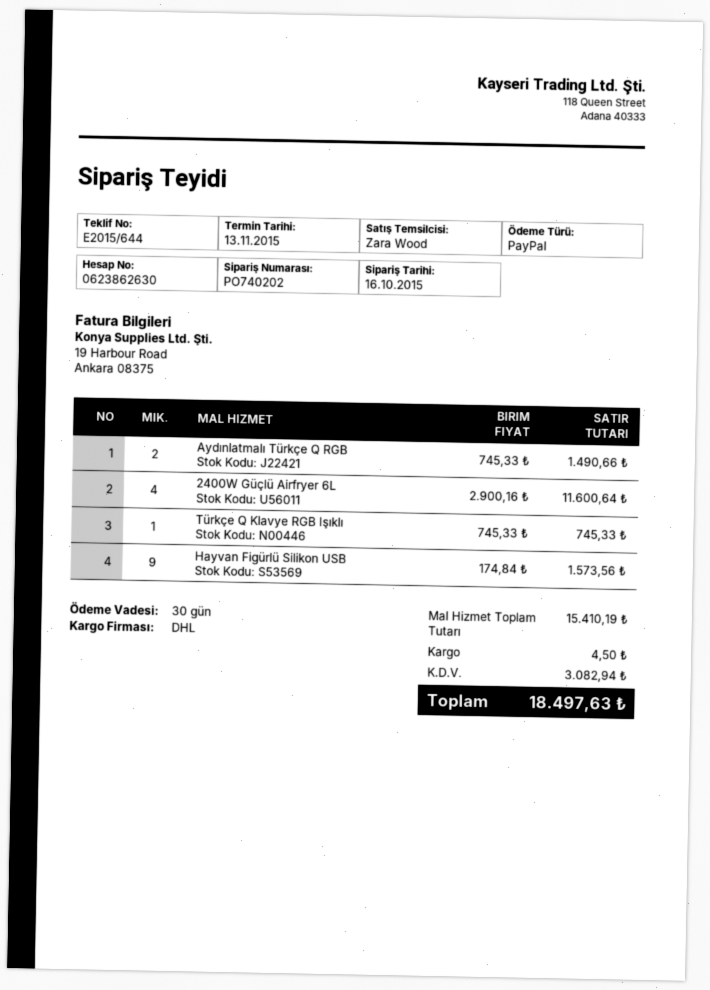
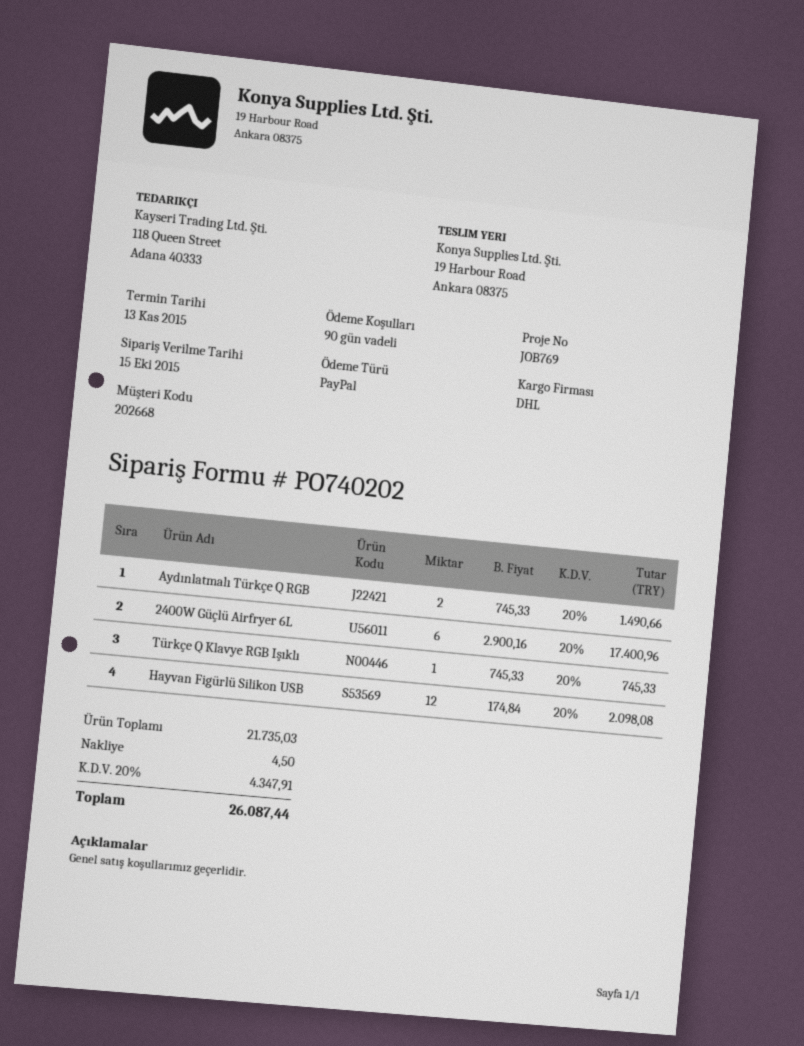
order date: 2015-10-16 -> 2015-10-15
payment terms: 30 days -> 90 days
2400W Güçlü Airfryer 6L: 4 x 2900.16 = 11600.64 -> 6 x 2900.16 = 17400.96
Hayvan Figürlü Silikon USB: 9 x 174.84 = 1573.56 -> 12 x 174.84 = 2098.08
subtotal: 15410.19 -> 21735.03
tax: 3082.94 -> 4347.91
total: 18497.63 -> 26087.44

